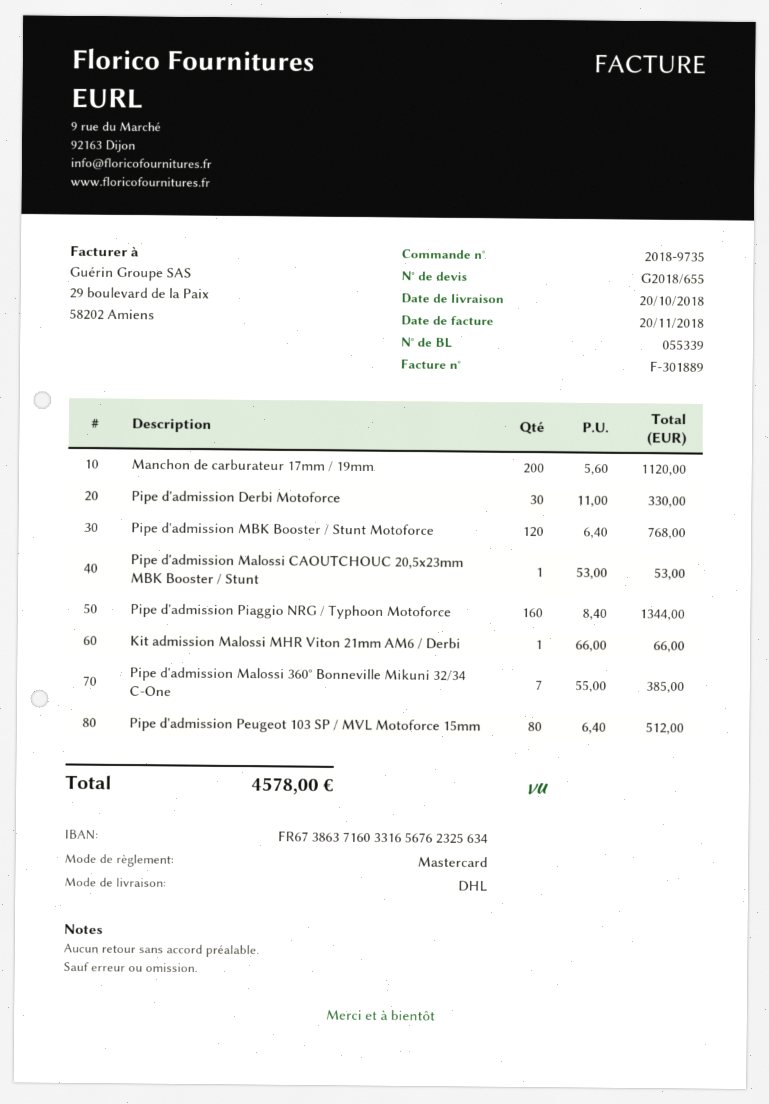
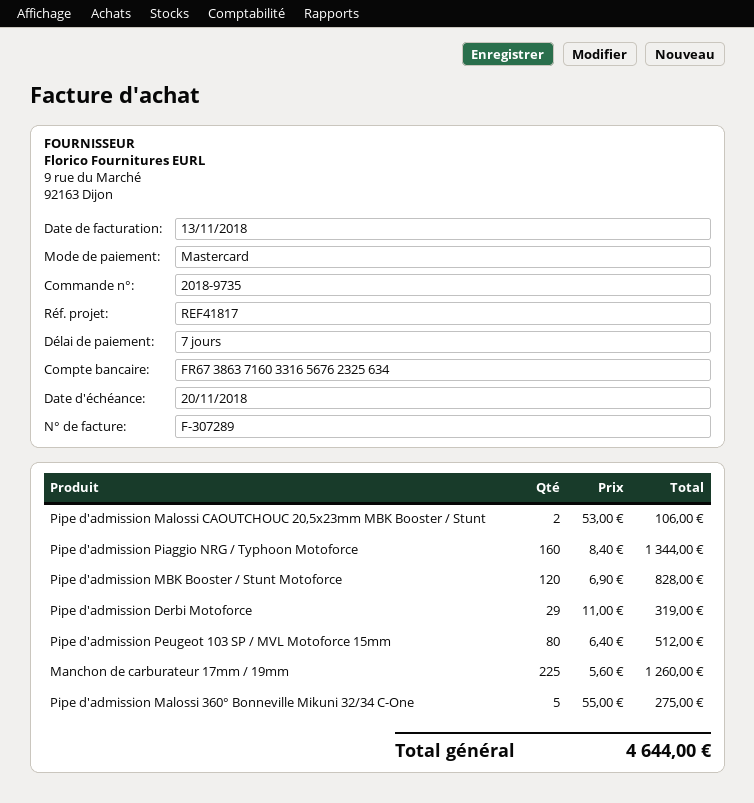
invoice number: F-301889 -> F-307289
invoice date: 2018-11-20 -> 2018-11-13
Manchon de carburateur 17mm / 19mm: 200 x 5.60 = 1120.00 -> 225 x 5.60 = 1260.00
Pipe d'admission Derbi Motoforce: 30 x 11.00 = 330.00 -> 29 x 11.00 = 319.00
Pipe d'admission MBK Booster / Stunt Motoforce: 120 x 6.40 = 768.00 -> 120 x 6.90 = 828.00
Pipe d'admission Malossi CAOUTCHOUC 20,5x23mm MBK Booster / Stunt: 1 x 53.00 = 53.00 -> 2 x 53.00 = 106.00
Kit admission Malossi MHR Viton 21mm AM6 / Derbi: 1 x 66.00 = 66.00 -> none
Pipe d'admission Malossi 360° Bonneville Mikuni 32/34 C-One: 7 x 55.00 = 385.00 -> 5 x 55.00 = 275.00
total: 4578.00 -> 4644.00

